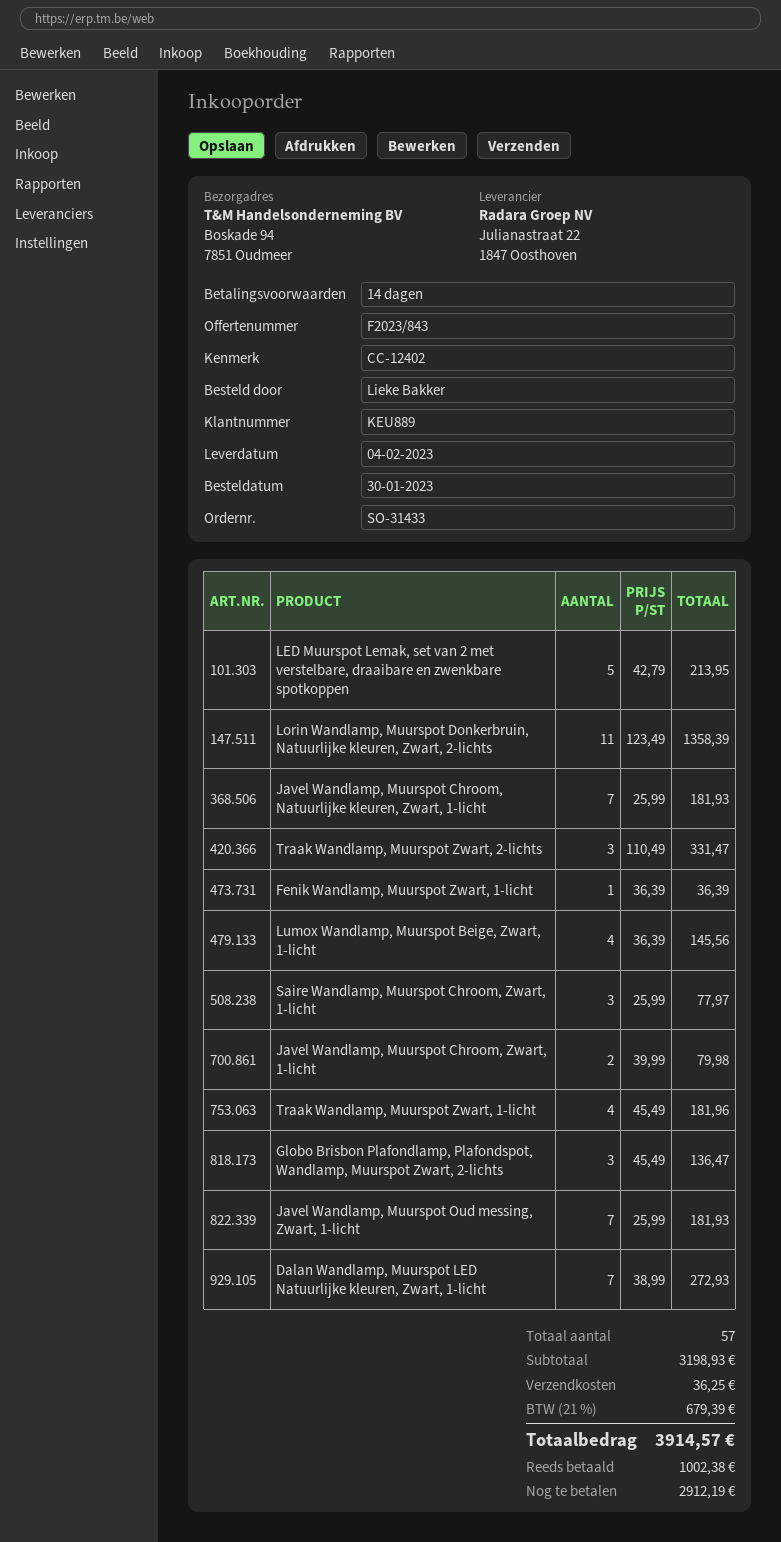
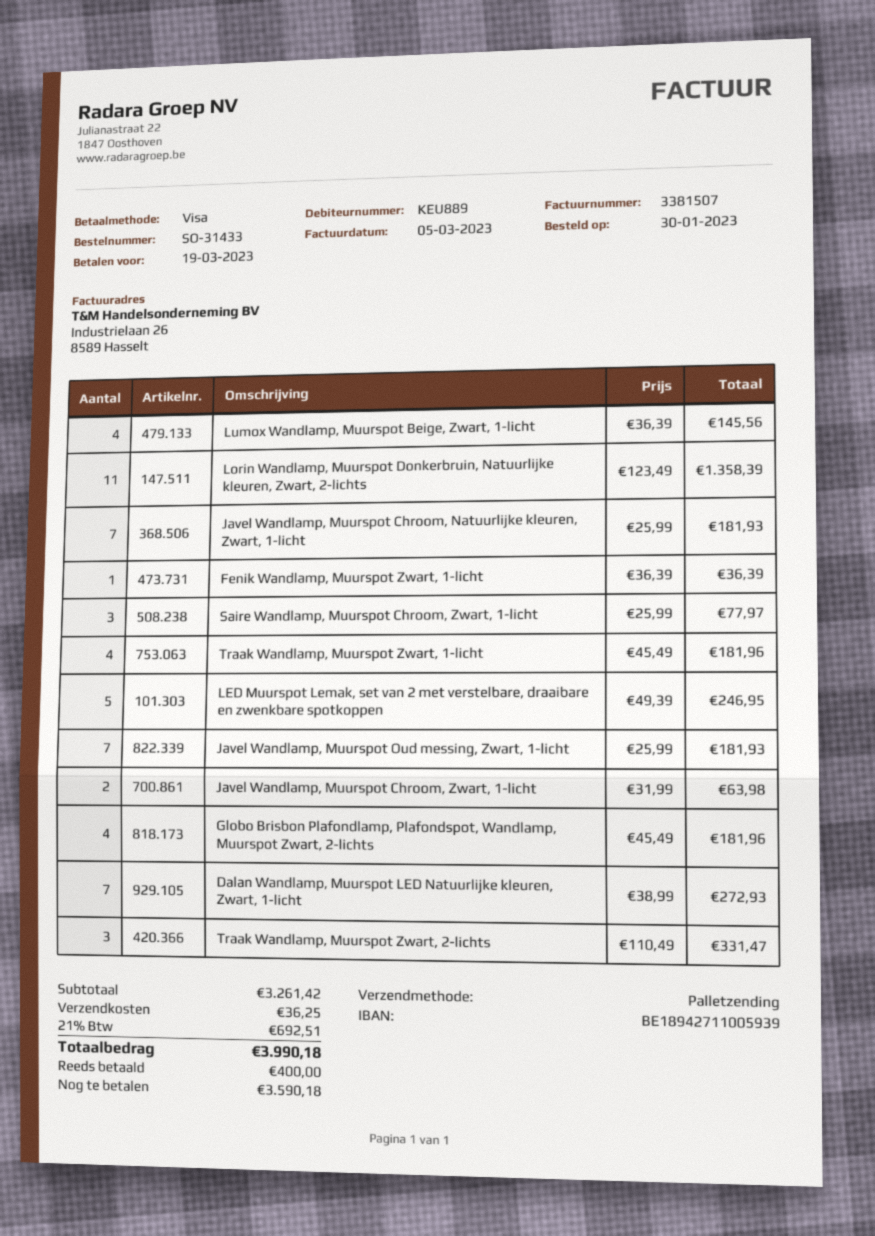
LED Muurspot Lemak, set van 2 met verstelbare, draaibare en zwenkbare spotkoppen: 5 x 42.79 = 213.95 -> 5 x 49.39 = 246.95
Javel Wandlamp, Muurspot Chroom, Zwart, 1-licht: 2 x 39.99 = 79.98 -> 2 x 31.99 = 63.98
Globo Brisbon Plafondlamp, Plafondspot, Wandlamp, Muurspot Zwart, 2-lichts: 3 x 45.49 = 136.47 -> 4 x 45.49 = 181.96
subtotal: 3198.93 -> 3261.42
tax: 21% = 679.39 -> 21% = 692.51
total: 3914.57 -> 3990.18
deposit: 1002.38 -> 400.00
balance: 2912.19 -> 3590.18

